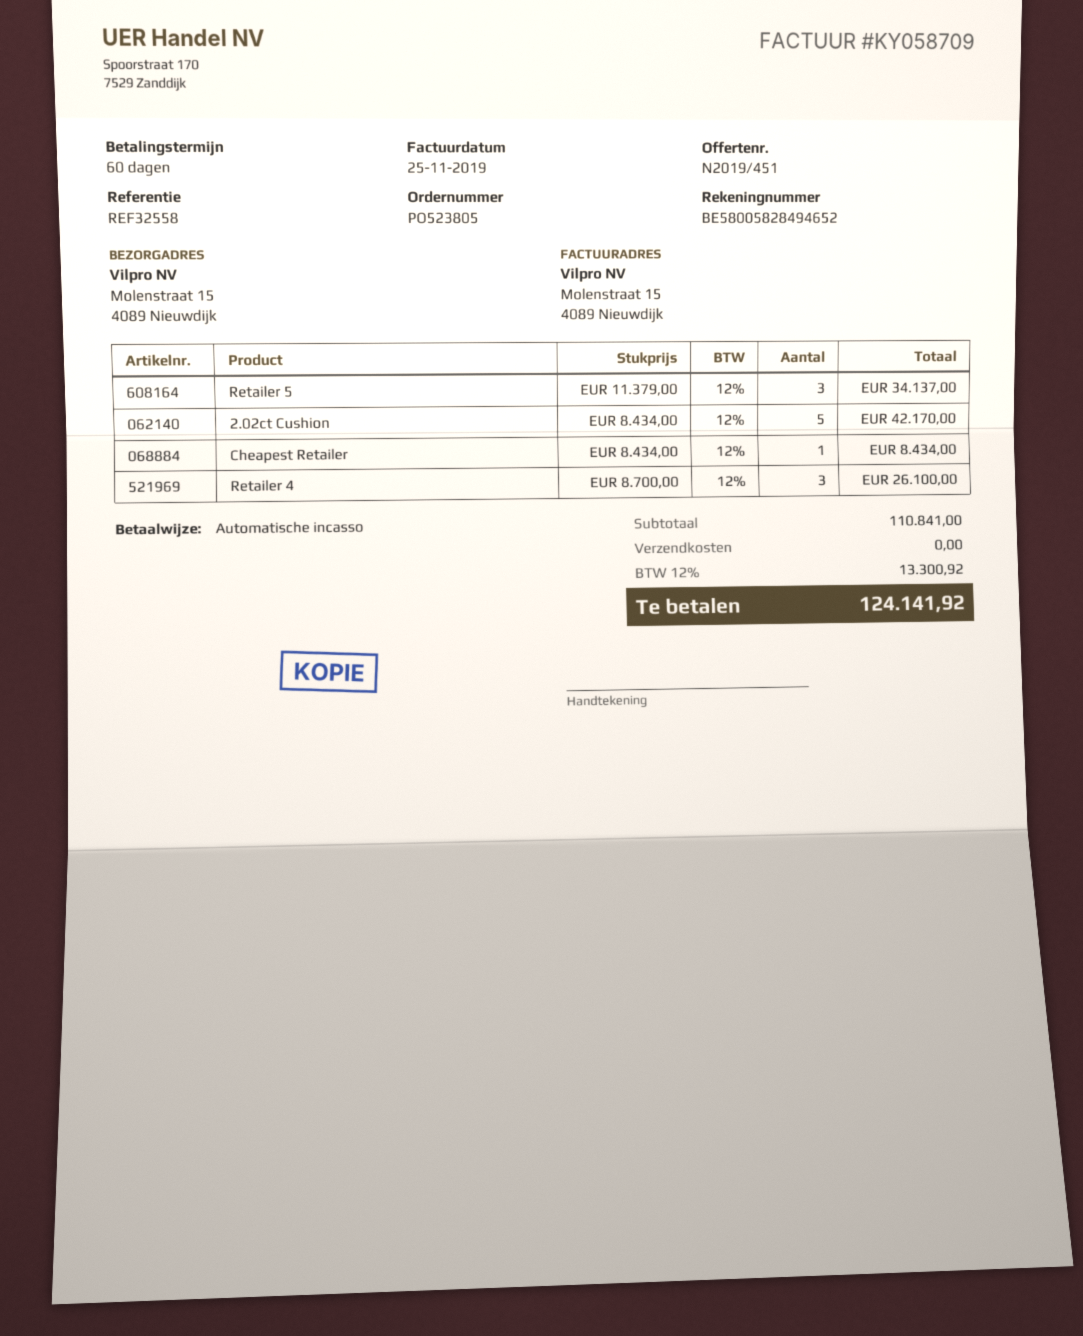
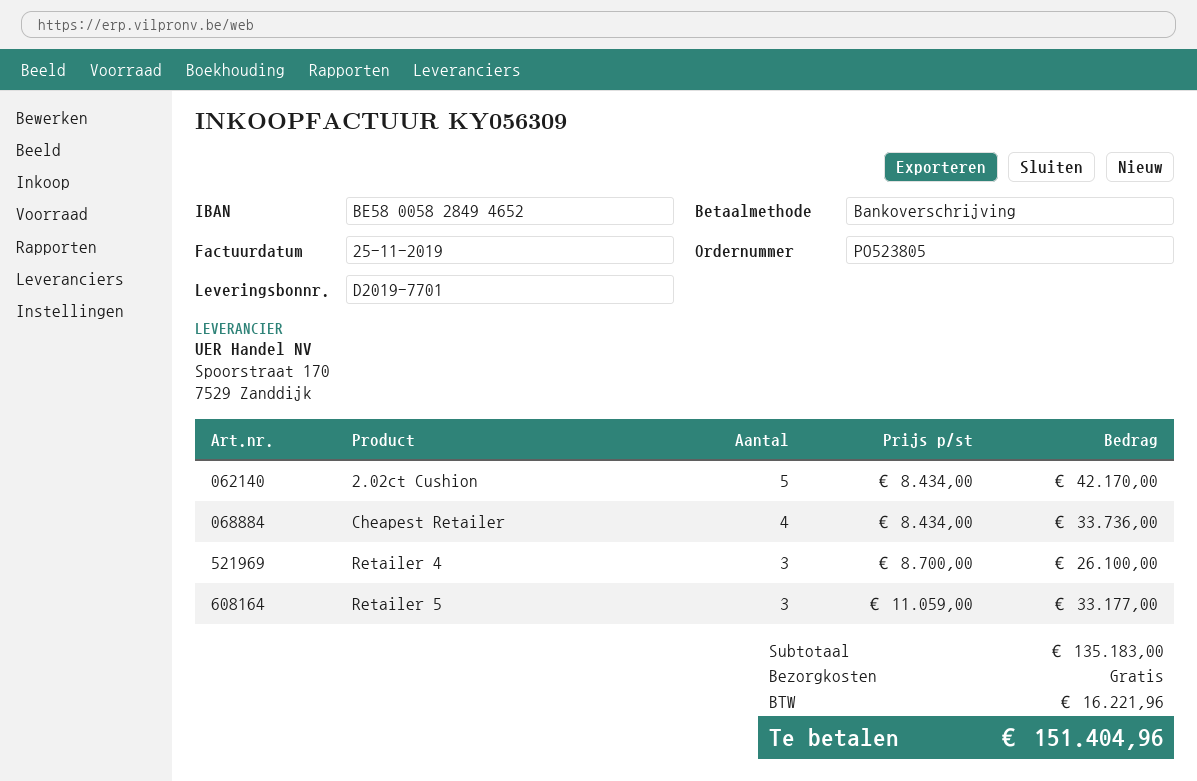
invoice number: KY058709 -> KY056309
payment method: direct debit -> bank transfer
Retailer 5: 3 x 11379.00 = 34137.00 -> 3 x 11059.00 = 33177.00
Cheapest Retailer: 1 x 8434.00 = 8434.00 -> 4 x 8434.00 = 33736.00
subtotal: 110841.00 -> 135183.00
tax: 13300.92 -> 16221.96
total: 124141.92 -> 151404.96

